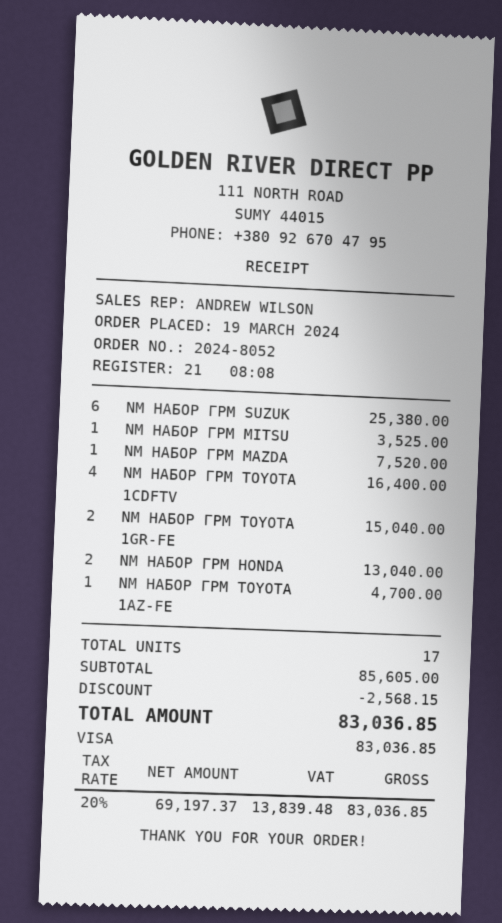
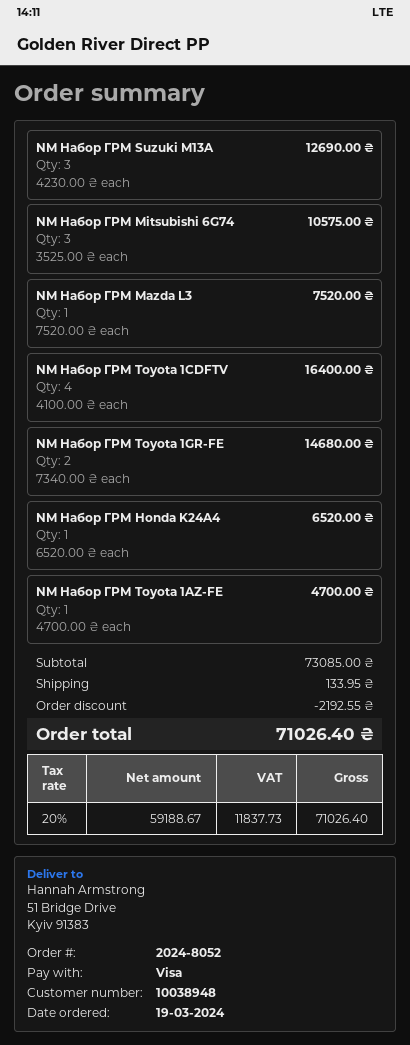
NM НАБОР ГРМ SUZUK: 6 for 25380.00 -> 3 for 12690.00
NM НАБОР ГРМ MITSU: 1 for 3525.00 -> 3 for 10575.00
NM НАБОР ГРМ TOYOTA 1GR-FE: 2 for 15040.00 -> 2 for 14680.00
NM НАБОР ГРМ HONDA: 2 for 13040.00 -> 1 for 6520.00
subtotal: 85605.00 -> 73085.00
discount: 2568.15 -> 2192.55
shipping: none -> 133.95
net: 69197.37 -> 59188.67
tax: 20% = 13839.48 -> 20% = 11837.73
total: 83036.85 -> 71026.40

